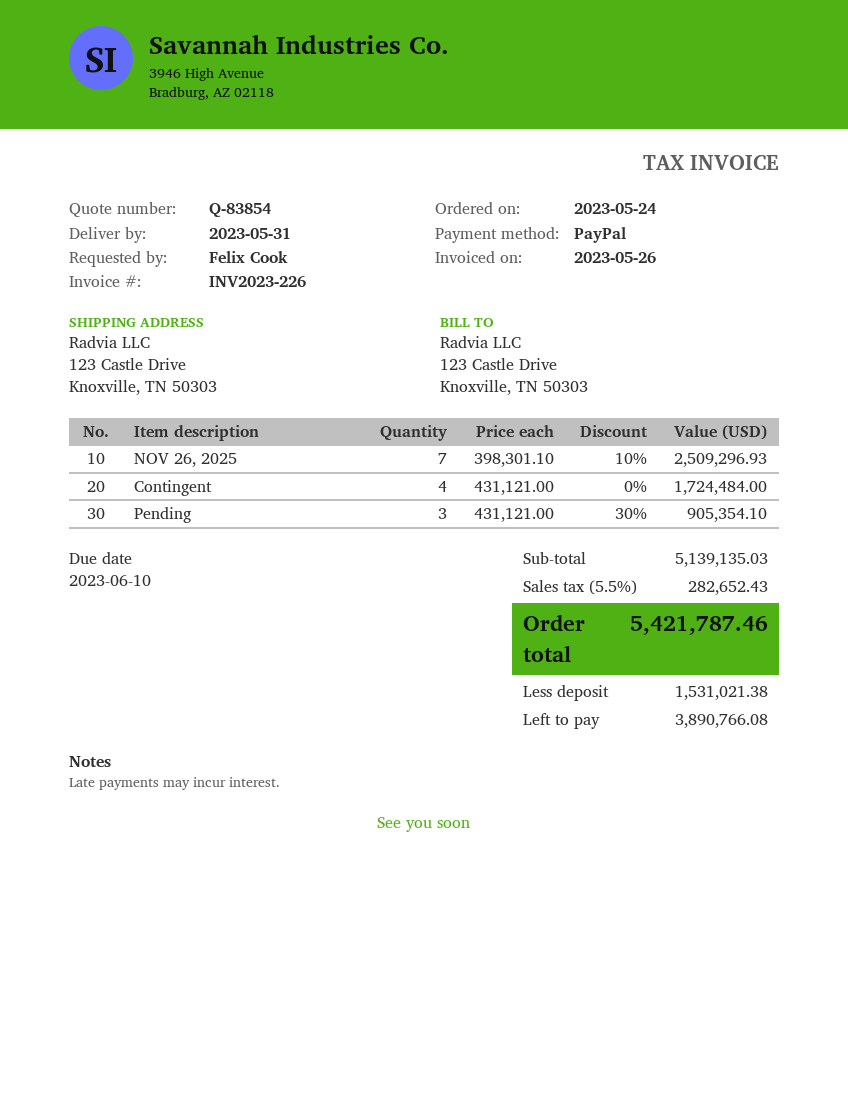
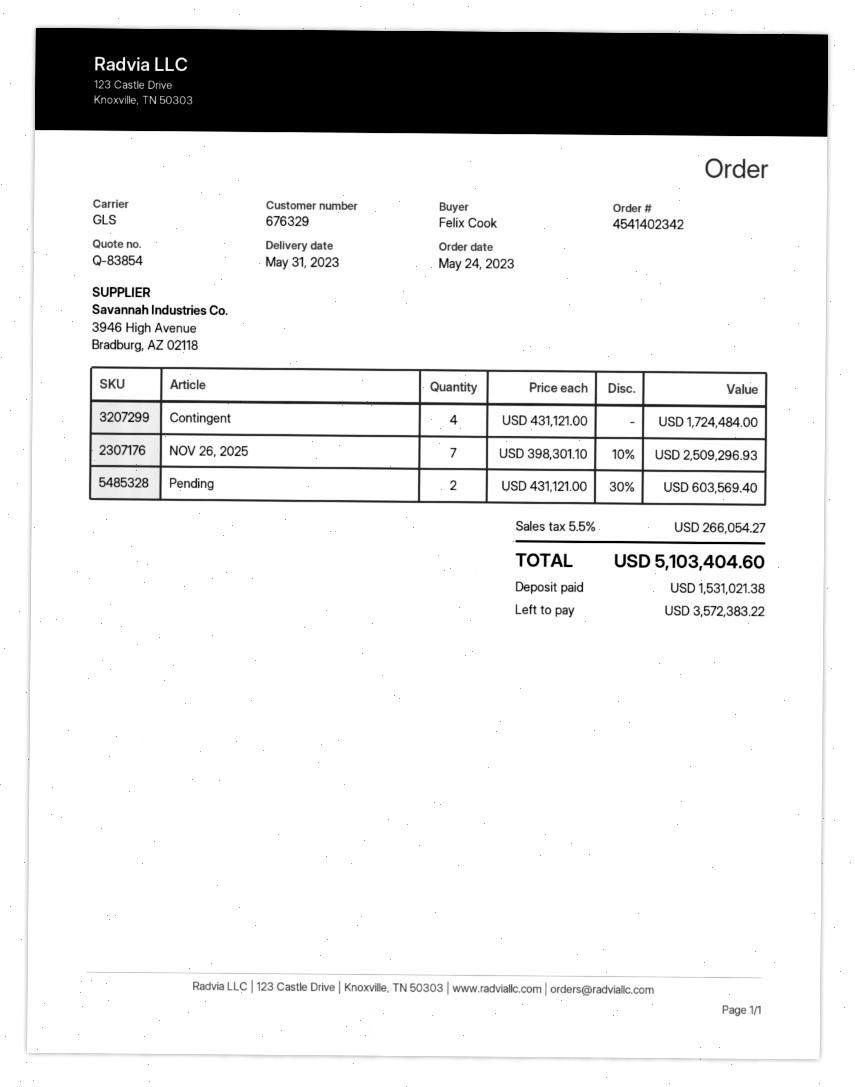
Pending: 3 x 431121.00 - 30% = 905354.10 -> 2 x 431121.00 - 30% = 603569.40
tax: 5.5% = 282652.43 -> 5.5% = 266054.27
total: 5421787.46 -> 5103404.60
balance: 3890766.08 -> 3572383.22

